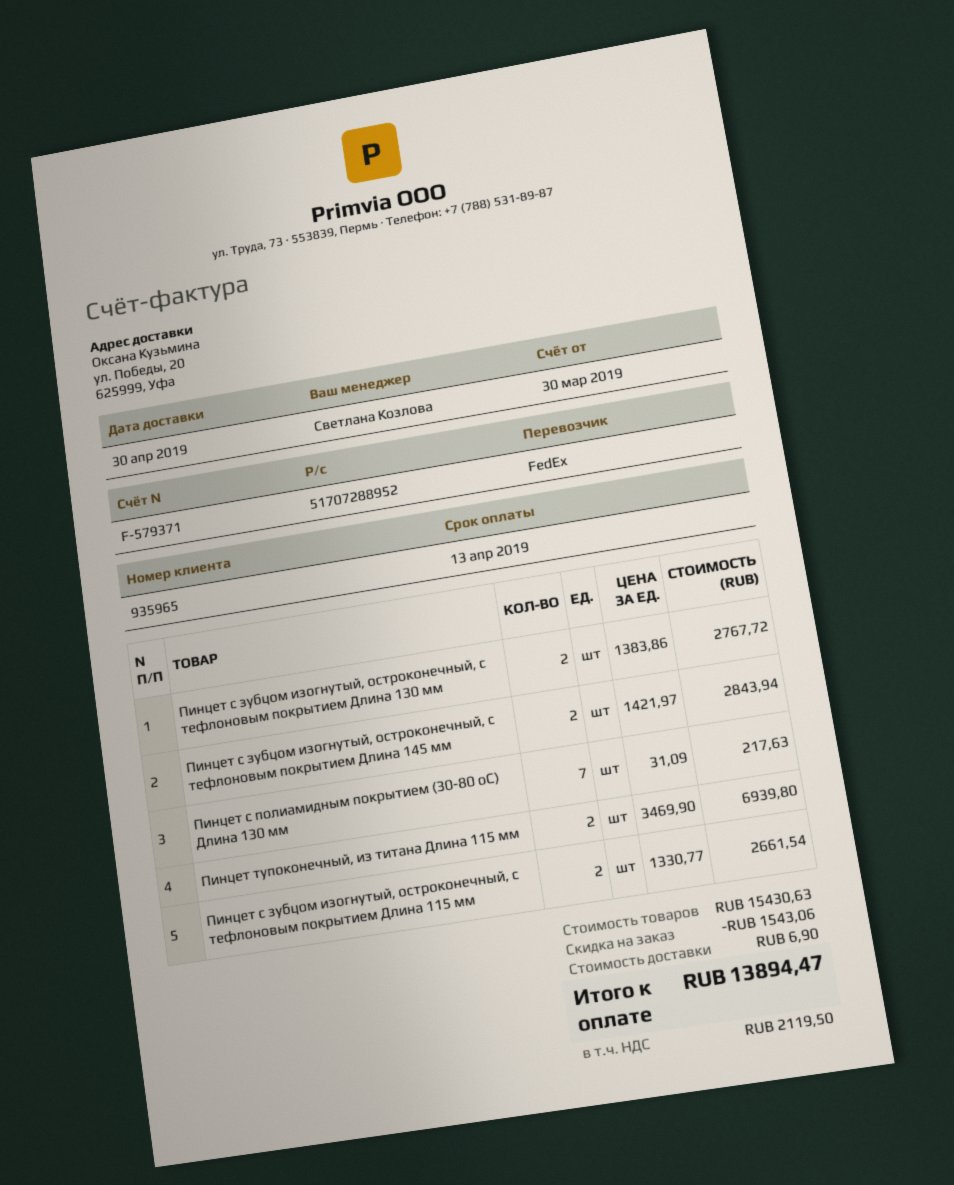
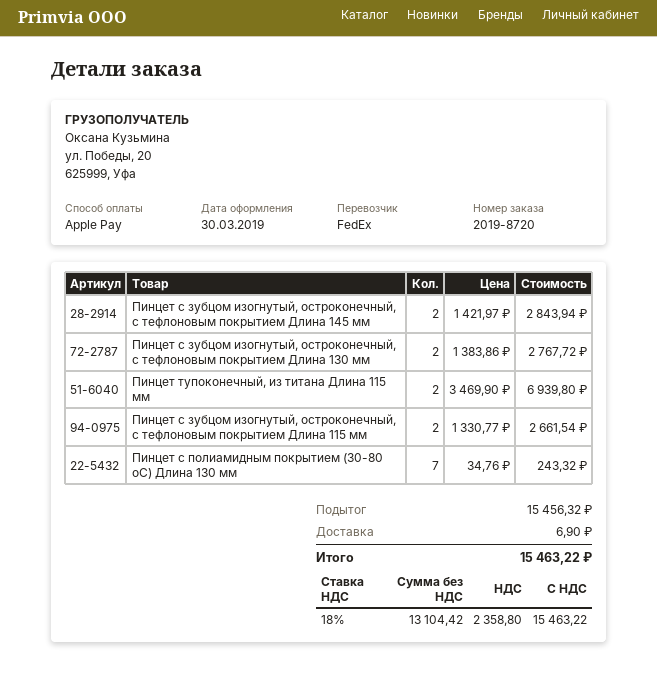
Пинцет с полиамидным покрытием (30-80 оС) Длина 130 мм: 7 x 31.09 = 217.63 -> 7 x 34.76 = 243.32
subtotal: 15430.63 -> 15456.32
discount: 1543.06 -> none
tax: 2119.50 -> 2358.80
total: 13894.47 -> 15463.22

